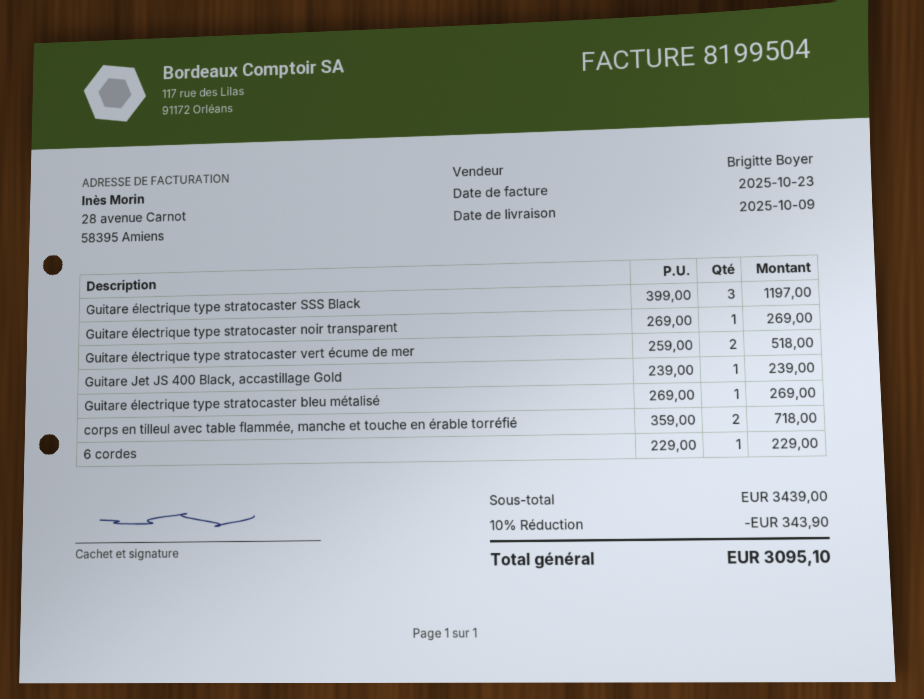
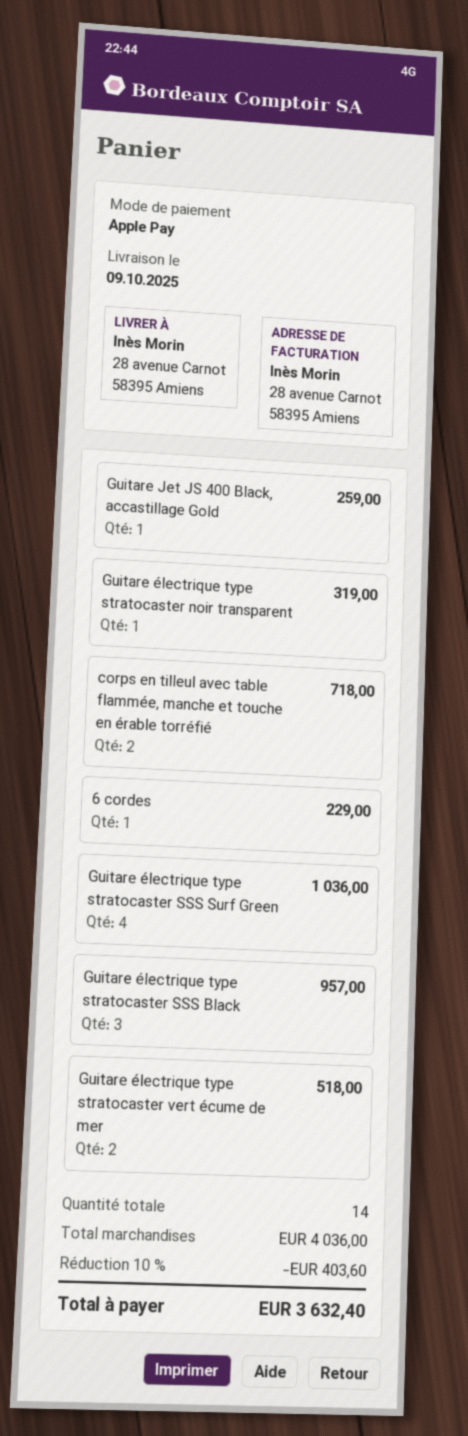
Guitare électrique type stratocaster SSS Black: 3 for 1197.00 -> 3 for 957.00
Guitare électrique type stratocaster noir transparent: 1 for 269.00 -> 1 for 319.00
Guitare Jet JS 400 Black, accastillage Gold: 1 for 239.00 -> 1 for 259.00
Guitare électrique type stratocaster bleu métalisé: 1 for 269.00 -> none
Guitare électrique type stratocaster SSS Surf Green: none -> 4 for 1036.00
subtotal: 3439.00 -> 4036.00
discount: 10% = 343.90 -> 10% = 403.60
total: 3095.10 -> 3632.40

